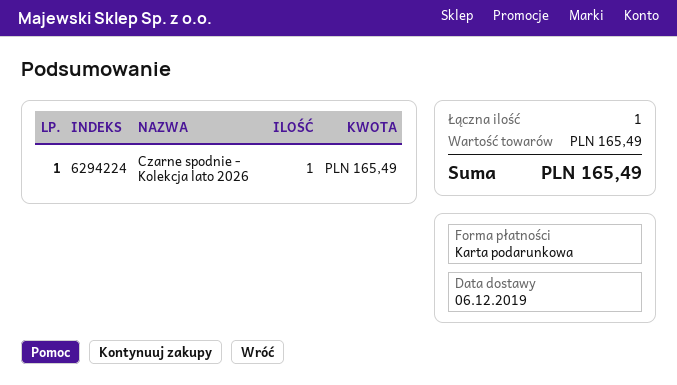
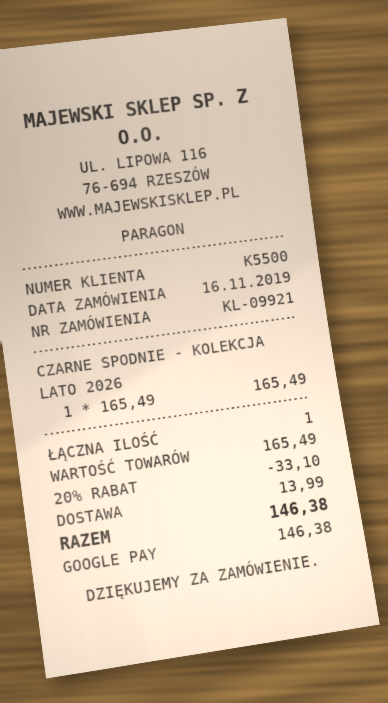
payment method: gift card -> Google Pay
discount: none -> 20% = 33.10
shipping: none -> 13.99
total: 165.49 -> 146.38

